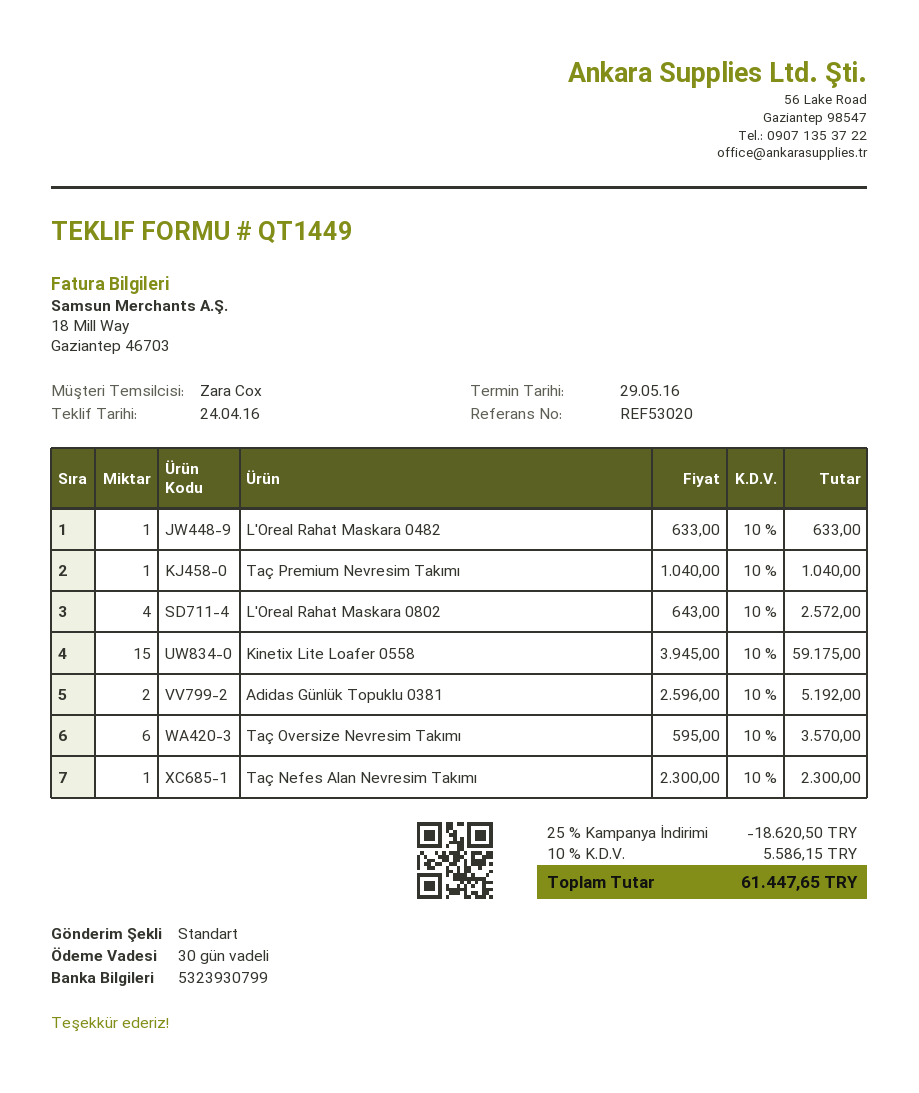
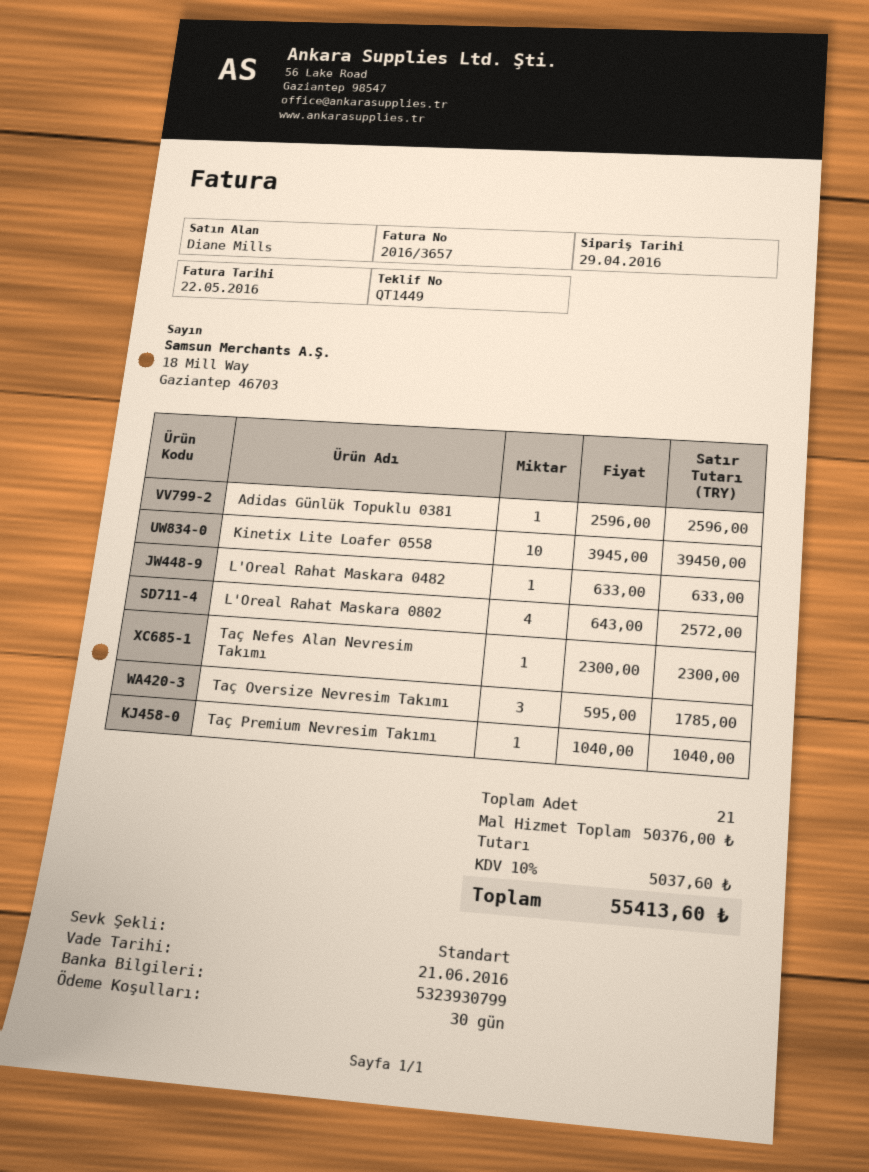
Kinetix Lite Loafer 0558: 15 x 3945.00 = 59175.00 -> 10 x 3945.00 = 39450.00
Adidas Günlük Topuklu 0381: 2 x 2596.00 = 5192.00 -> 1 x 2596.00 = 2596.00
Taç Oversize Nevresim Takımı: 6 x 595.00 = 3570.00 -> 3 x 595.00 = 1785.00
discount: 25% = 18620.50 -> none
tax: 10% = 5586.15 -> 10% = 5037.60
total: 61447.65 -> 55413.60

